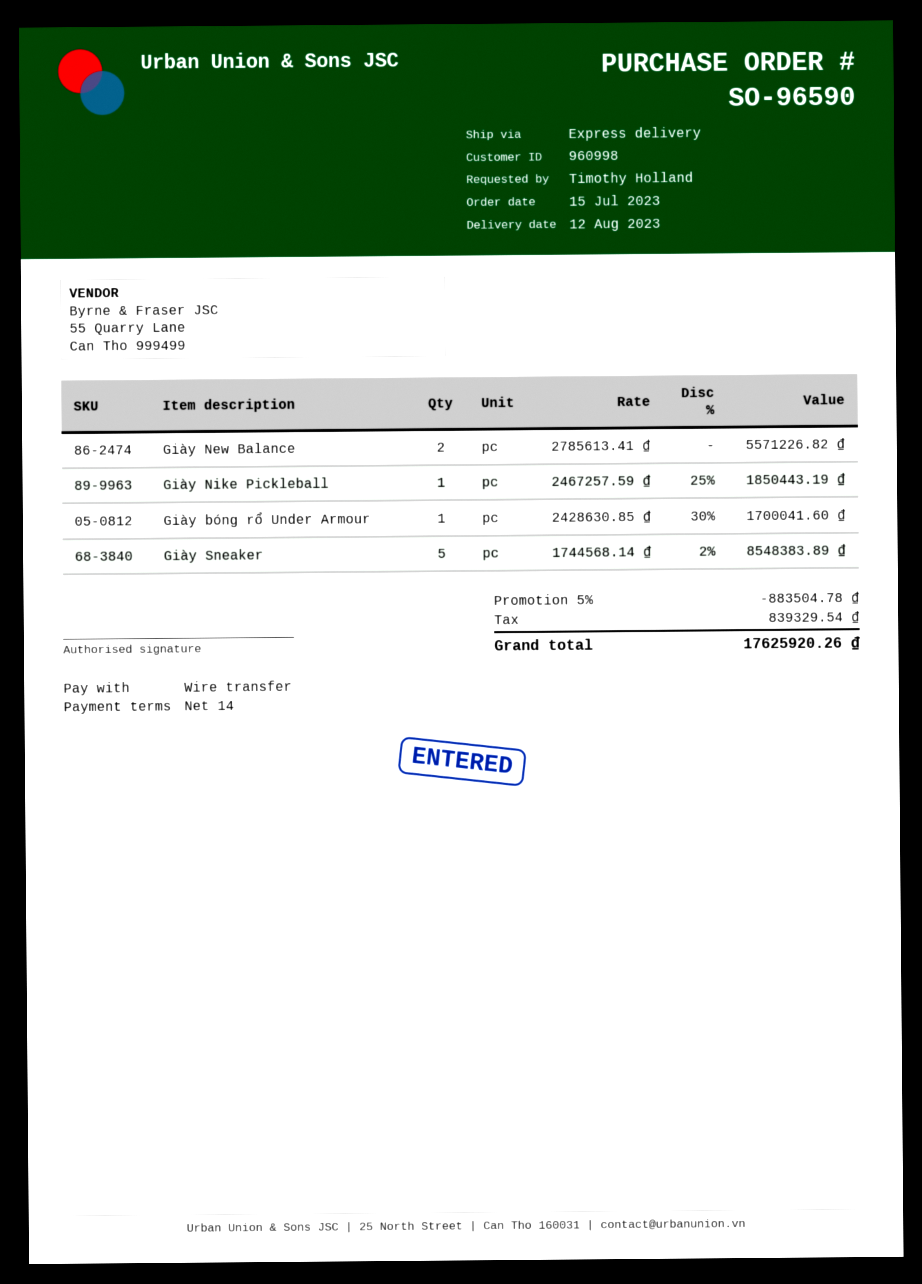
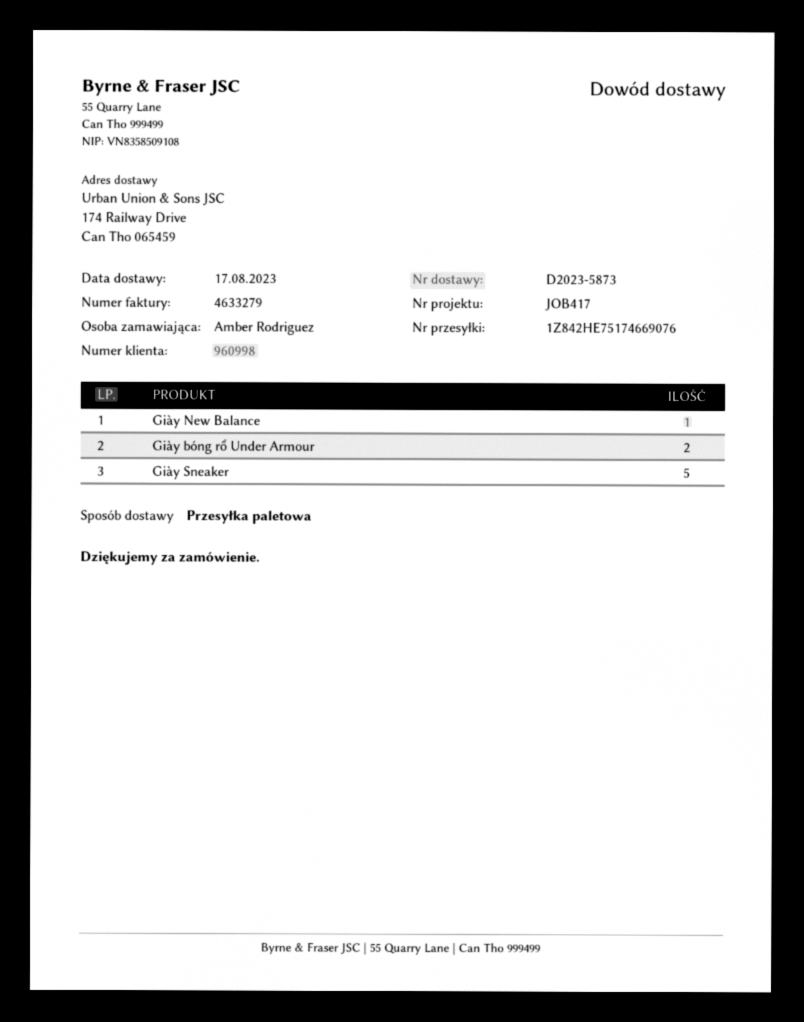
delivery date: 2023-08-12 -> 2023-08-17
ordered by: Timothy Holland -> Amber Rodriguez
shipping method: express -> pallet freight
Giày New Balance: 2 -> 1
Giày Nike Pickleball: 1 -> none
Giày bóng rổ Under Armour: 1 -> 2

